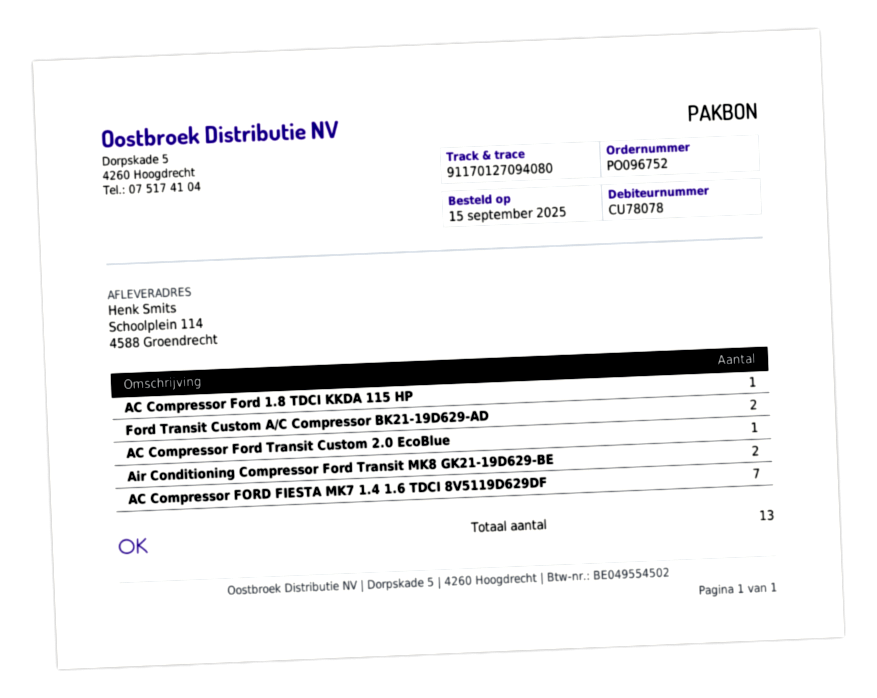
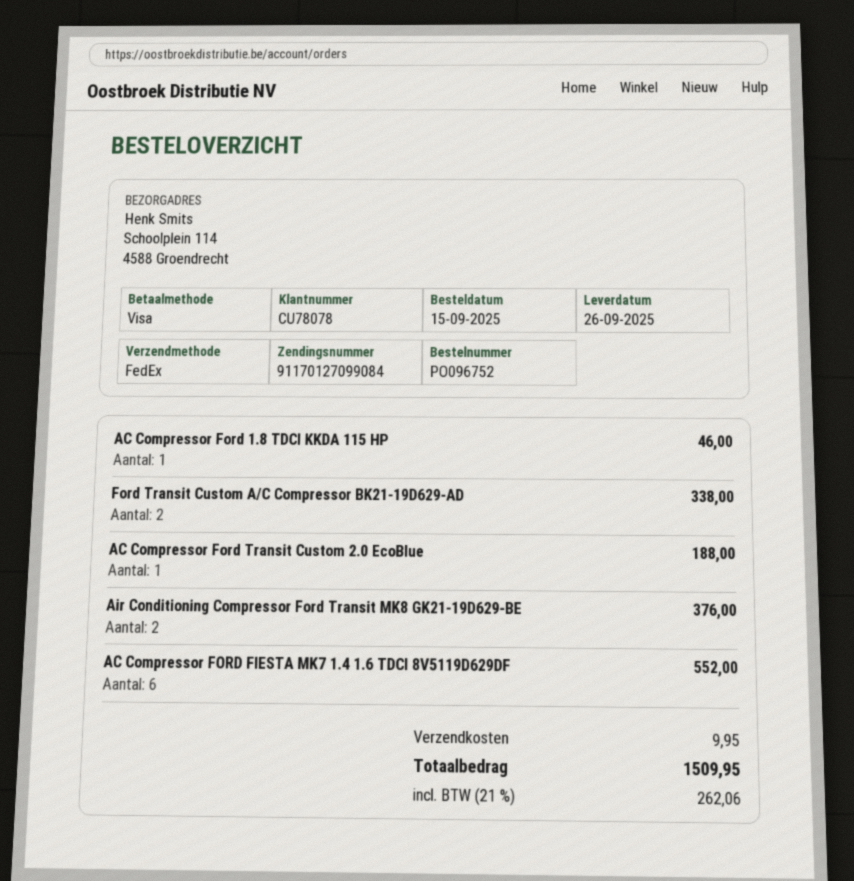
tracking number: 91170127094080 -> 91170127099084
AC Compressor FORD FIESTA MK7 1.4 1.6 TDCI 8V5119D629DF: 7 -> 6

